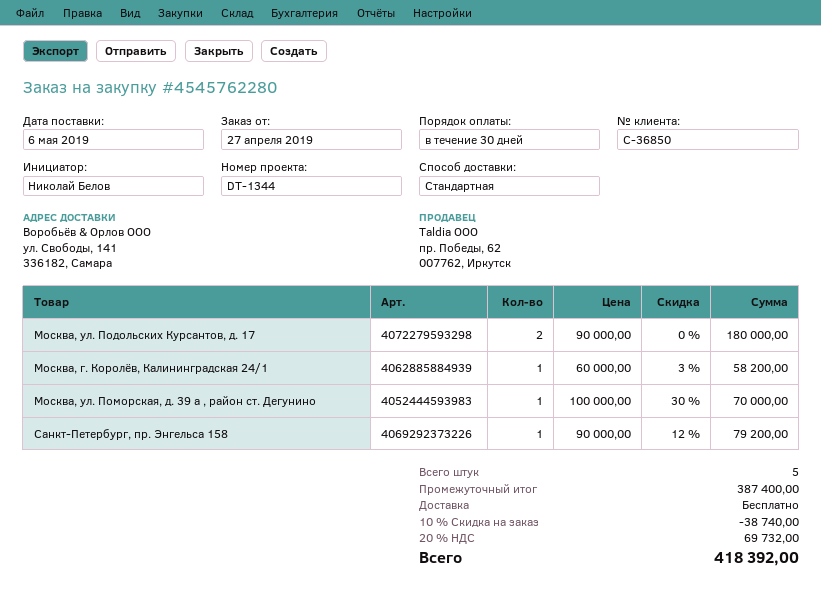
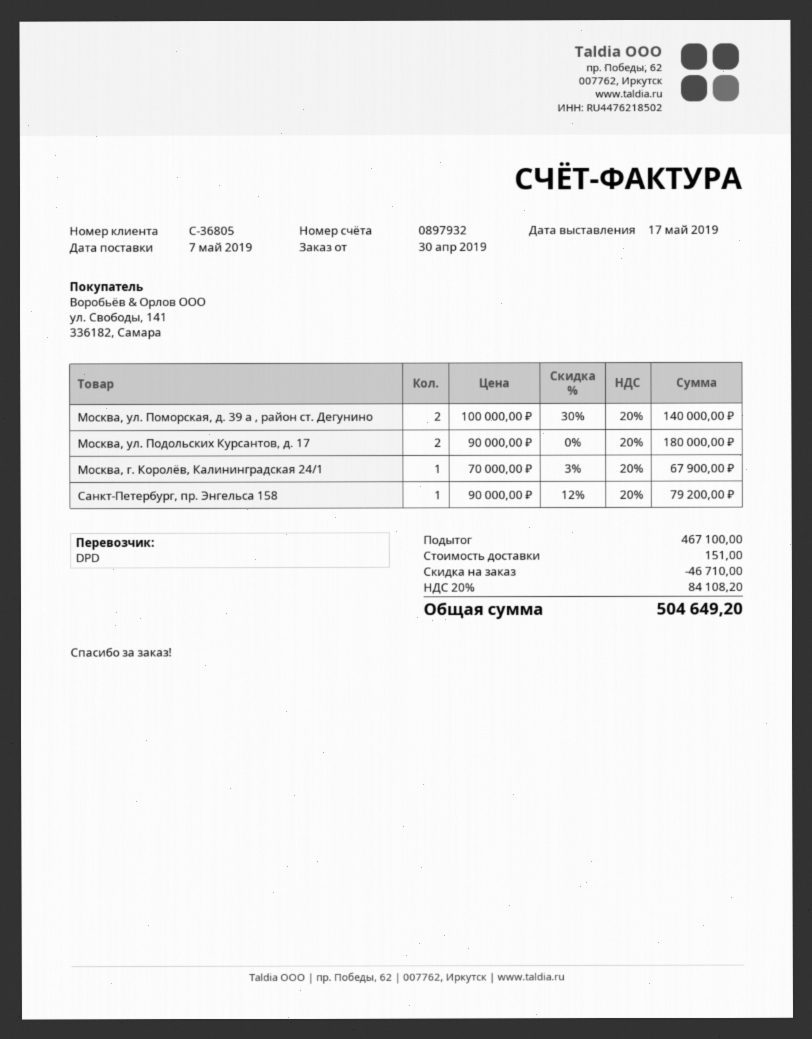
order date: 2019-04-27 -> 2019-04-30
delivery date: 2019-05-06 -> 2019-05-07
customer number: C-36850 -> C-36805
shipping method: standard -> DPD
Москва, г. Королёв, Калининградская 24/1: 1 x 60000.00 - 3% = 58200.00 -> 1 x 70000.00 - 3% = 67900.00
Москва, ул. Поморская, д. 39 а , район ст. Дегунино: 1 x 100000.00 - 30% = 70000.00 -> 2 x 100000.00 - 30% = 140000.00
subtotal: 387400.00 -> 467100.00
discount: 38740.00 -> 46710.00
shipping: 0.00 -> 151.00
tax: 20% = 69732.00 -> 20% = 84108.20
total: 418392.00 -> 504649.20

